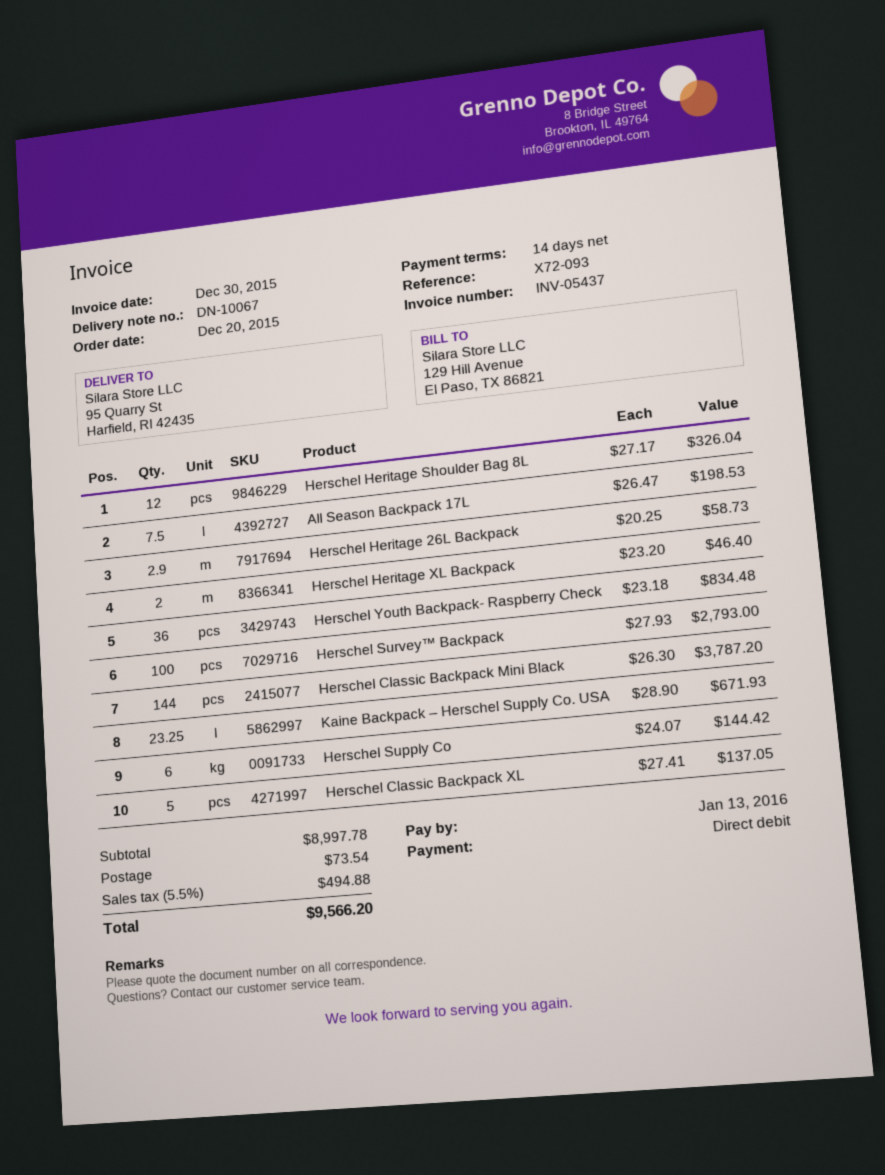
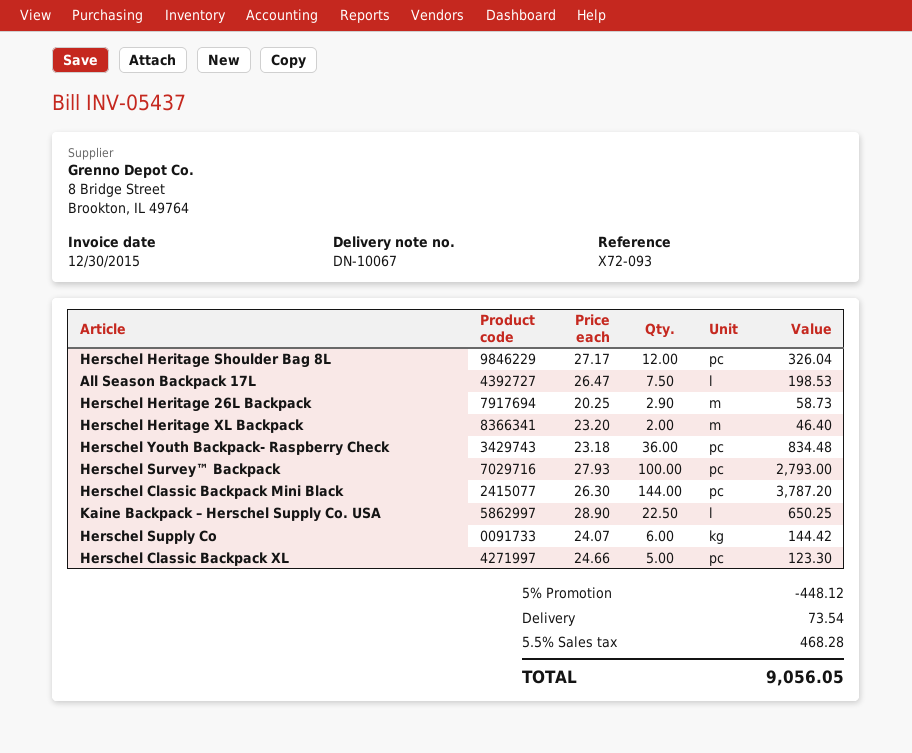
Kaine Backpack – Herschel Supply Co. USA: 23.25 x 28.90 = 671.93 -> 22.5 x 28.90 = 650.25
Herschel Classic Backpack XL: 5 x 27.41 = 137.05 -> 5 x 24.66 = 123.30
discount: none -> 5% = 448.12
tax: 5.5% = 494.88 -> 5.5% = 468.28
total: 9566.20 -> 9056.05

